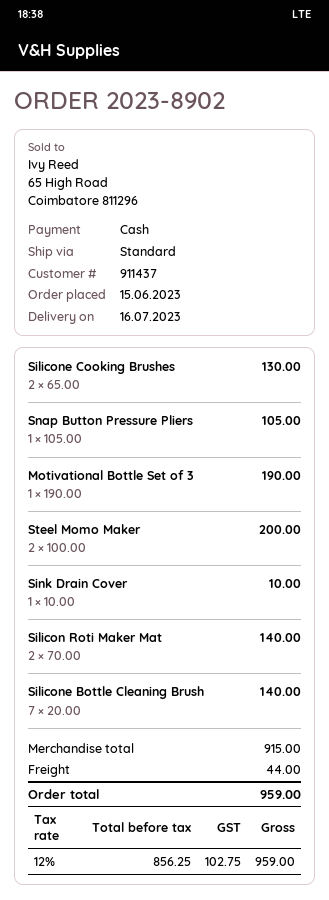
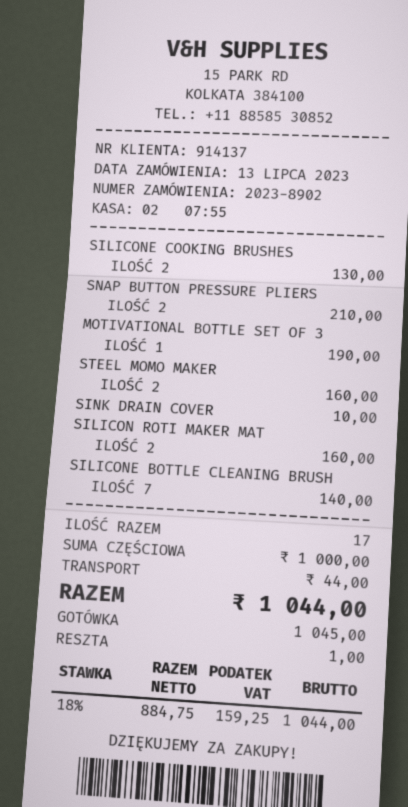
order date: 2023-06-15 -> 2023-07-13
customer number: 911437 -> 914137
Snap Button Pressure Pliers: 1 for 105.00 -> 2 for 210.00
Steel Momo Maker: 2 for 200.00 -> 2 for 160.00
Silicon Roti Maker Mat: 2 for 140.00 -> 2 for 160.00
subtotal: 915.00 -> 1000.00
net: 856.25 -> 884.75
tax: 12% = 102.75 -> 18% = 159.25
total: 959.00 -> 1044.00

